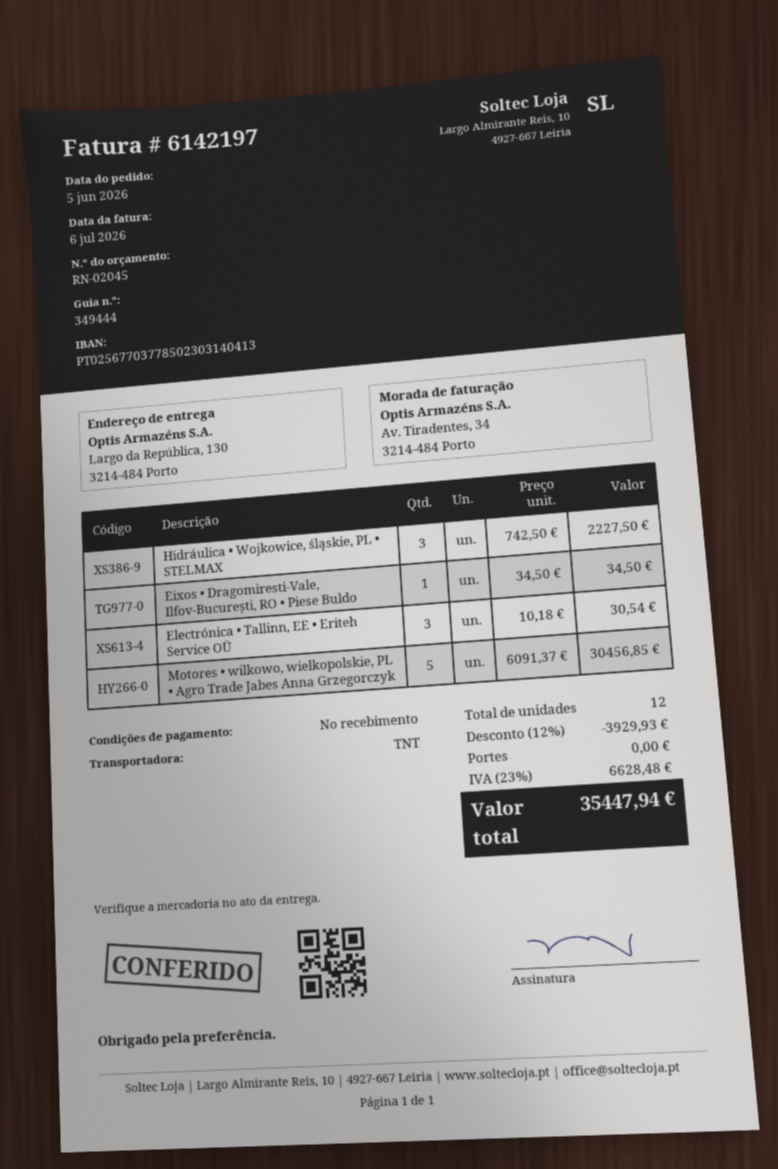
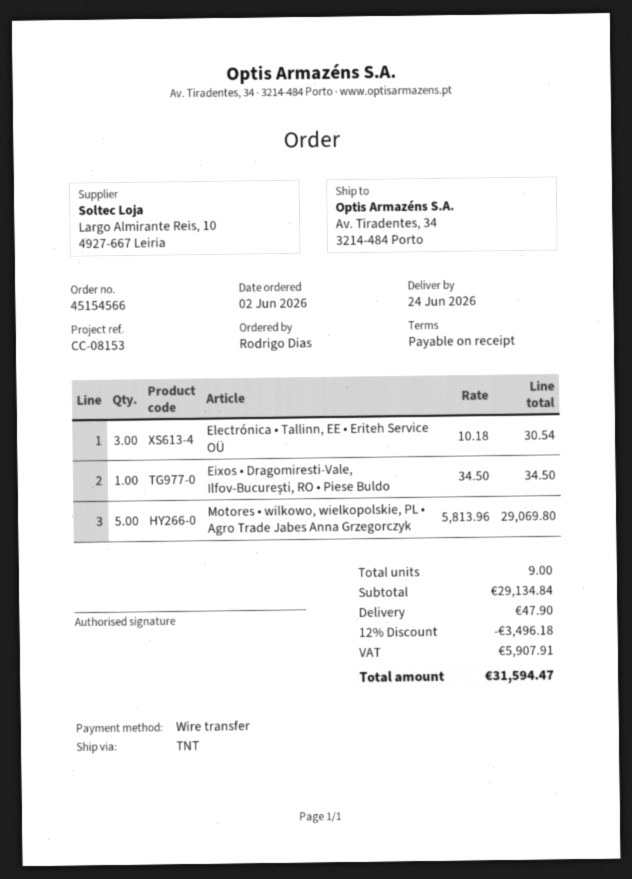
order date: 2026-06-05 -> 2026-06-02
ship to: Largo da República, 130, 3214-484 Porto -> Av. Tiradentes, 34, 3214-484 Porto
Hidráulica • Wojkowice, śląskie, PL • STELMAX: 3 x 742.50 = 2227.50 -> none
Motores • wilkowo, wielkopolskie, PL • Agro Trade Jabes Anna Grzegorczyk: 5 x 6091.37 = 30456.85 -> 5 x 5813.96 = 29069.80
total quantity: 12 -> 9
discount: 12% = 3929.93 -> 12% = 3496.18
shipping: 0.00 -> 47.90
tax: 6628.48 -> 5907.91
total: 35447.94 -> 31594.47

